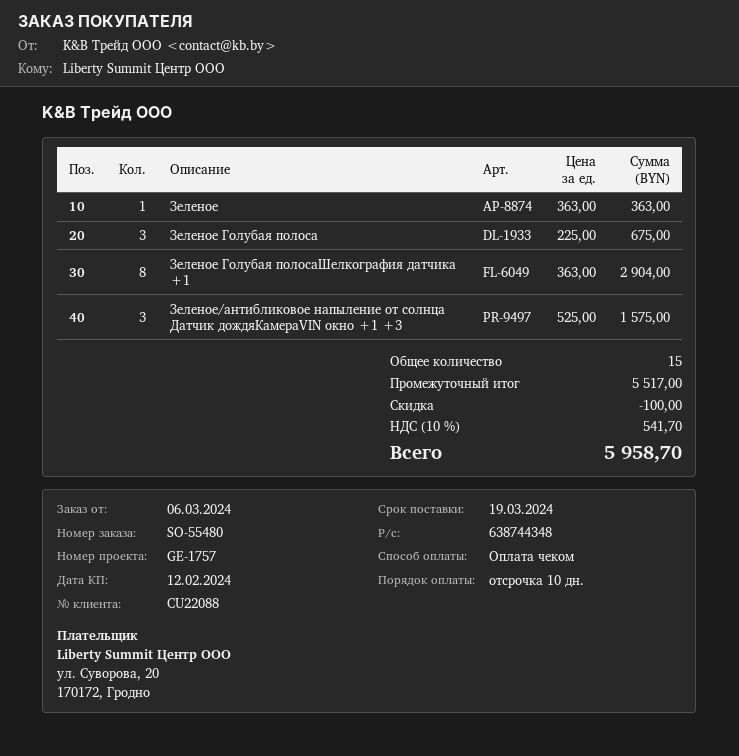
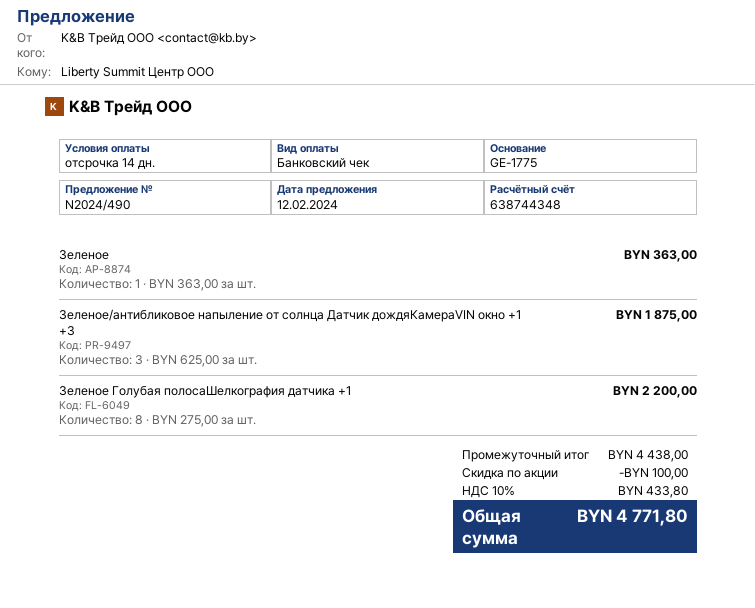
payment terms: 10 days -> 14 days
reference: GE-1757 -> GE-1775
Зеленое Голубая полоса: 3 x 225.00 = 675.00 -> none
Зеленое Голубая полосаШелкография датчика +1: 8 x 363.00 = 2904.00 -> 8 x 275.00 = 2200.00
Зеленое/антибликовое напыление от солнца Датчик дождяКамераVIN окно +1 +3: 3 x 525.00 = 1575.00 -> 3 x 625.00 = 1875.00
subtotal: 5517.00 -> 4438.00
tax: 10% = 541.70 -> 10% = 433.80
total: 5958.70 -> 4771.80

